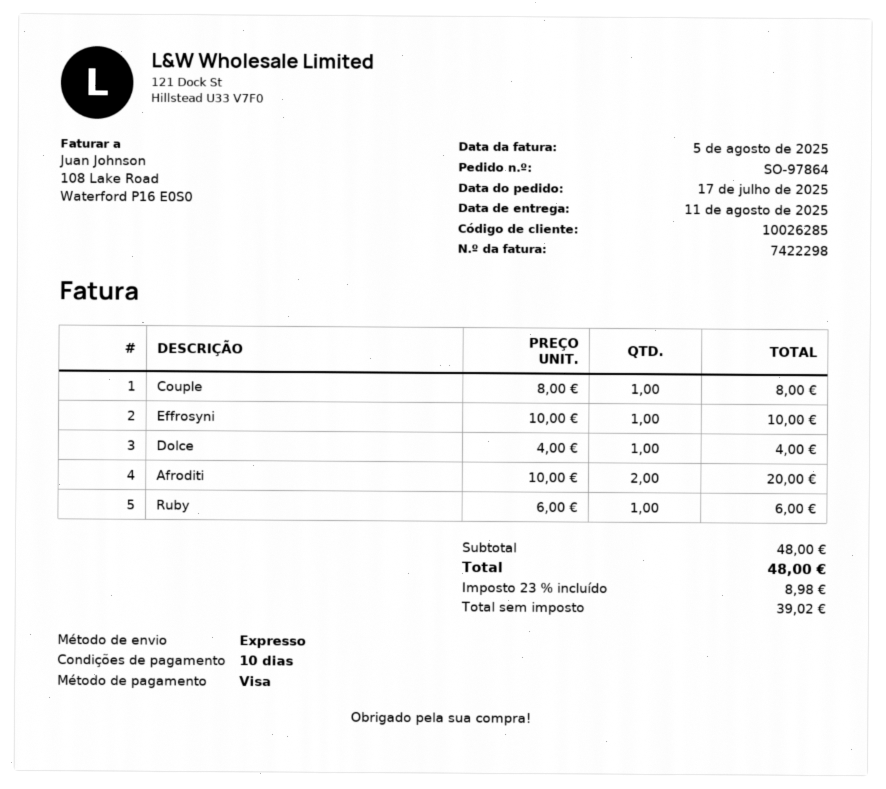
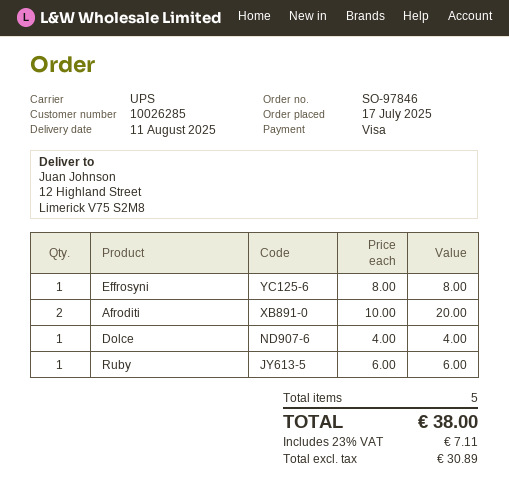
order number: SO-97864 -> SO-97846
shipping method: express -> UPS
Couple: 1 x 8.00 = 8.00 -> none
Effrosyni: 1 x 10.00 = 10.00 -> 1 x 8.00 = 8.00
net: 39.02 -> 30.89
tax: 23% = 8.98 -> 23% = 7.11
total: 48.00 -> 38.00

